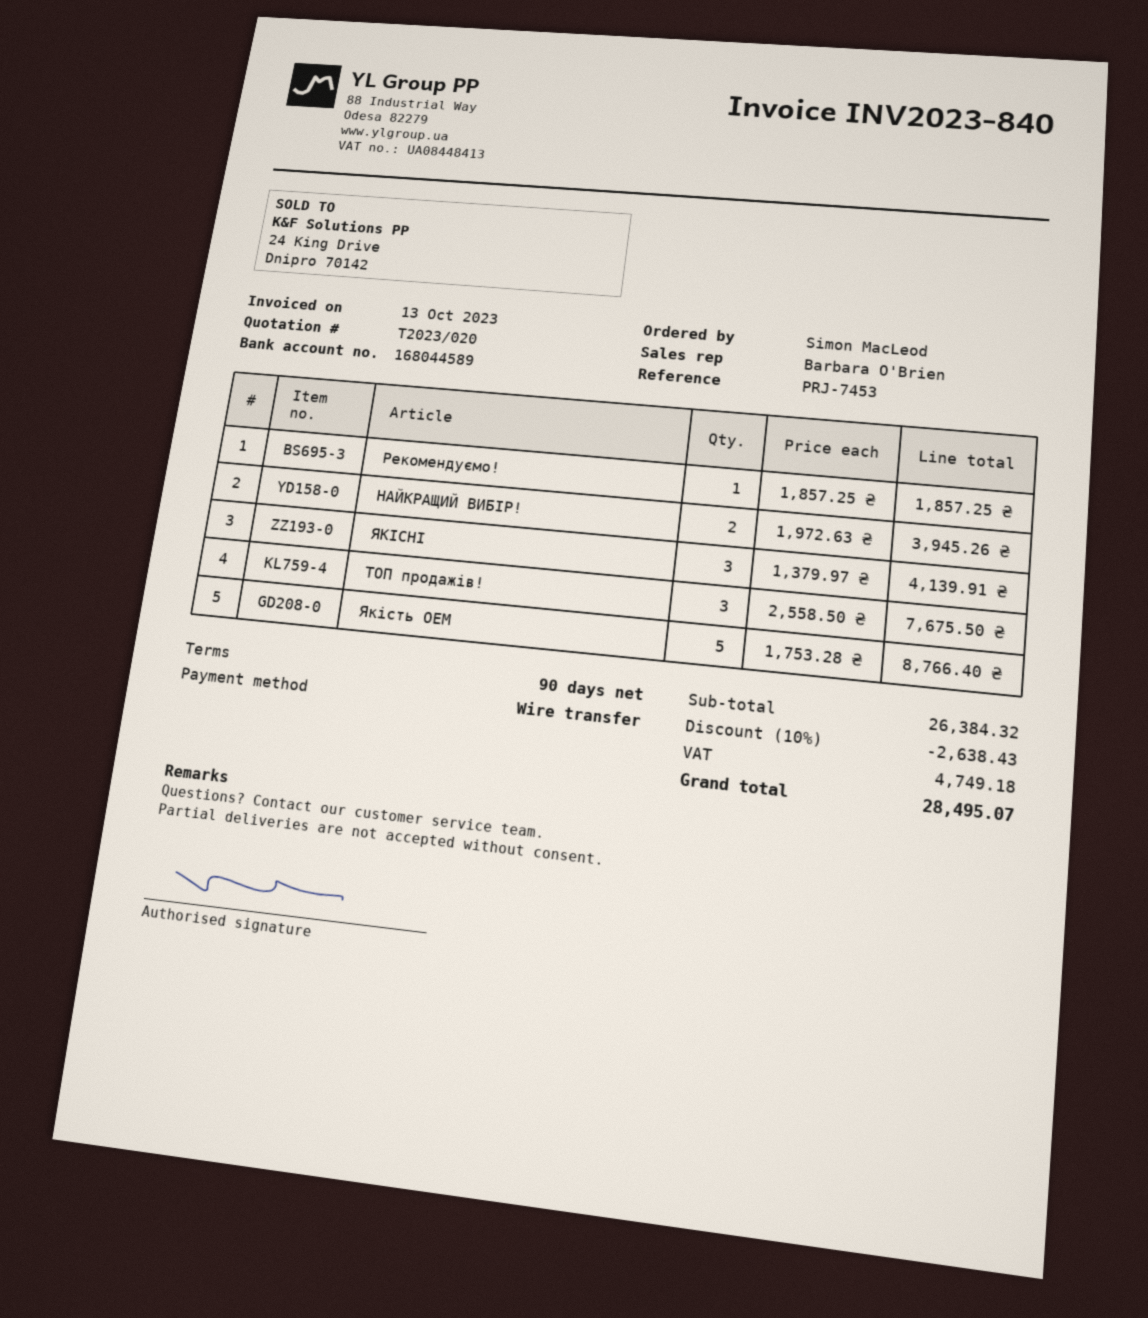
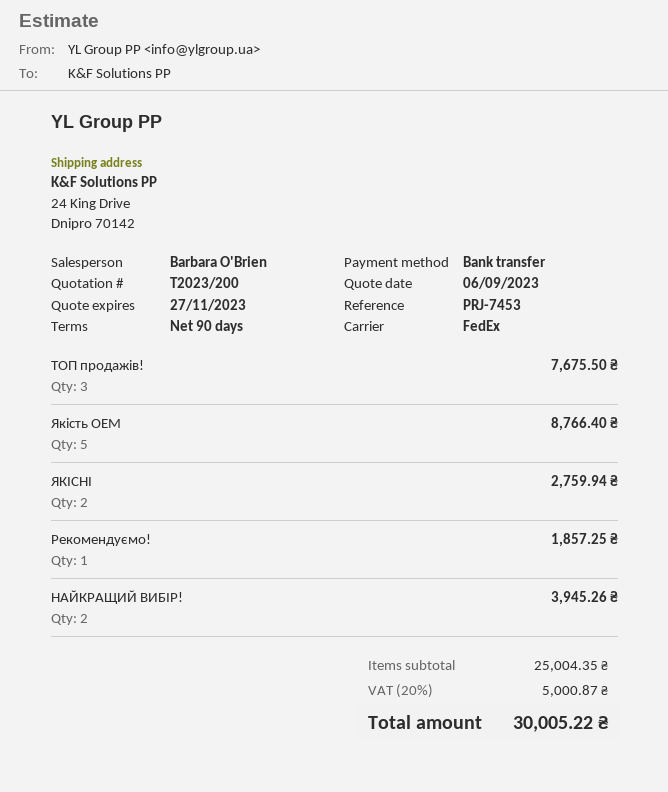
quote number: T2023/020 -> T2023/200
ЯКІСНІ: 3 for 4139.91 -> 2 for 2759.94
subtotal: 26384.32 -> 25004.35
discount: 10% = 2638.43 -> none
tax: 4749.18 -> 5000.87
total: 28495.07 -> 30005.22

